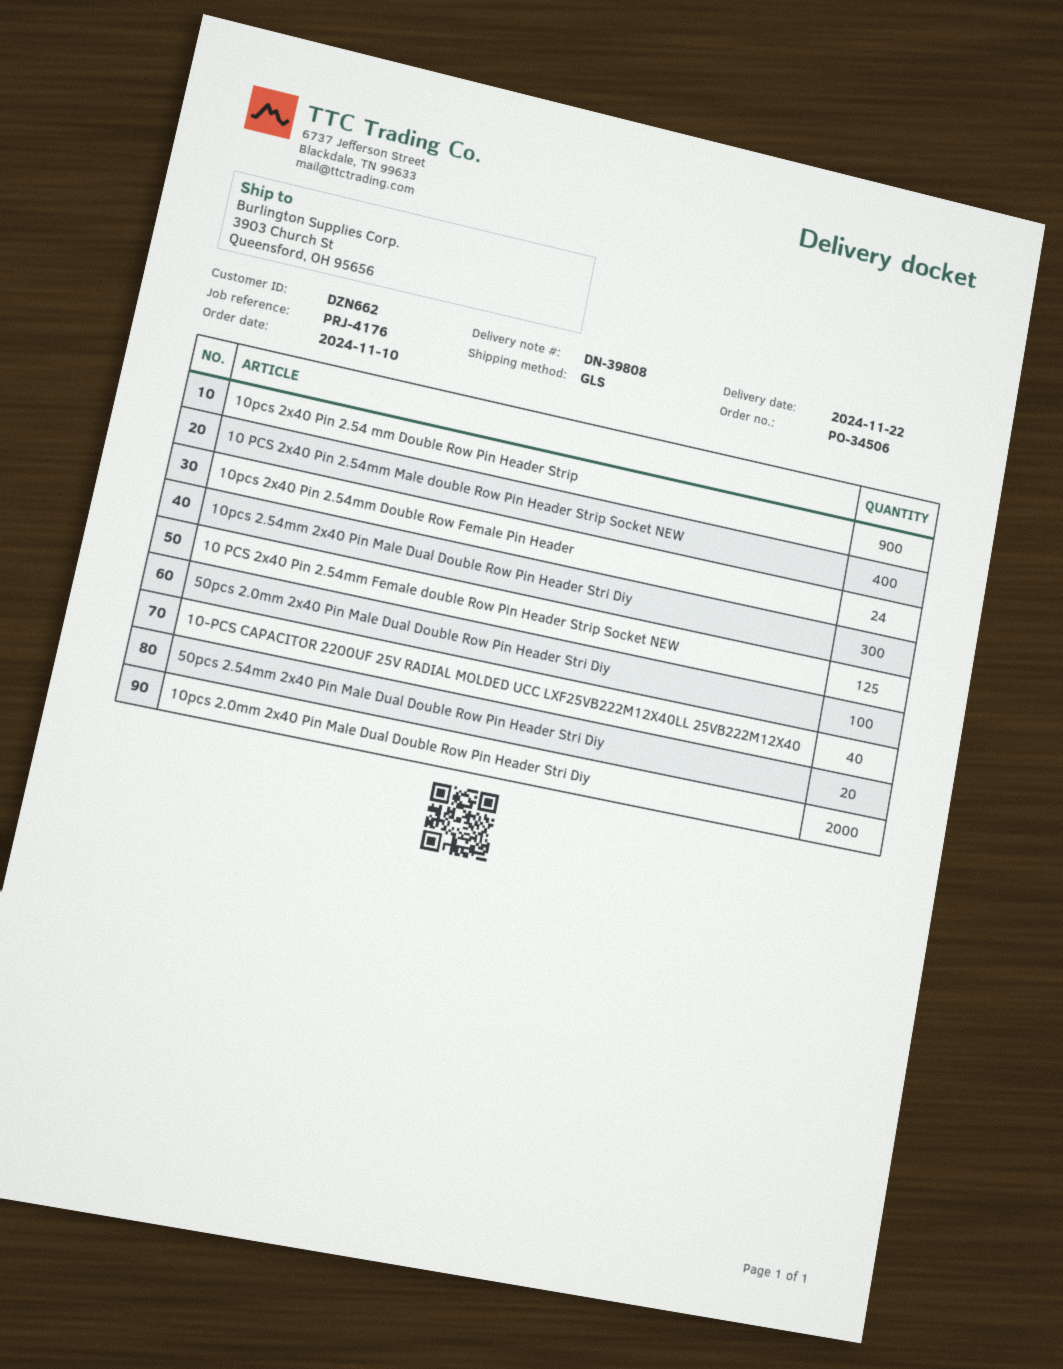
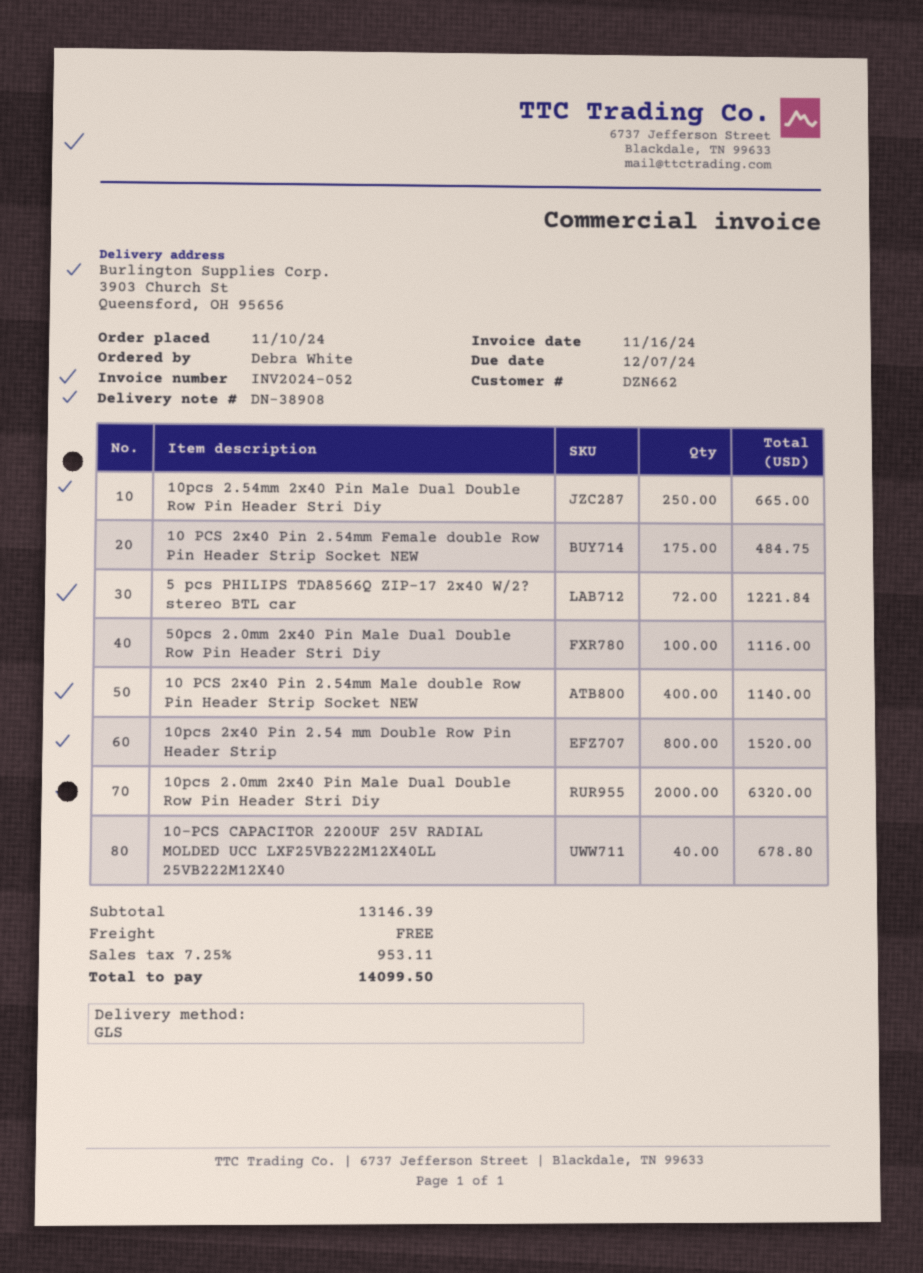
delivery note number: DN-39808 -> DN-38908
10pcs 2x40 Pin 2.54 mm Double Row Pin Header Strip: 900 -> 800
10pcs 2x40 Pin 2.54mm Double Row Female Pin Header: 24 -> none
10pcs 2.54mm 2x40 Pin Male Dual Double Row Pin Header Stri Diy: 300 -> 250
10 PCS 2x40 Pin 2.54mm Female double Row Pin Header Strip Socket NEW: 125 -> 175
50pcs 2.54mm 2x40 Pin Male Dual Double Row Pin Header Stri Diy: 20 -> none
5 pcs PHILIPS TDA8566Q ZIP-17 2x40 W/2? stereo BTL car: none -> 72

